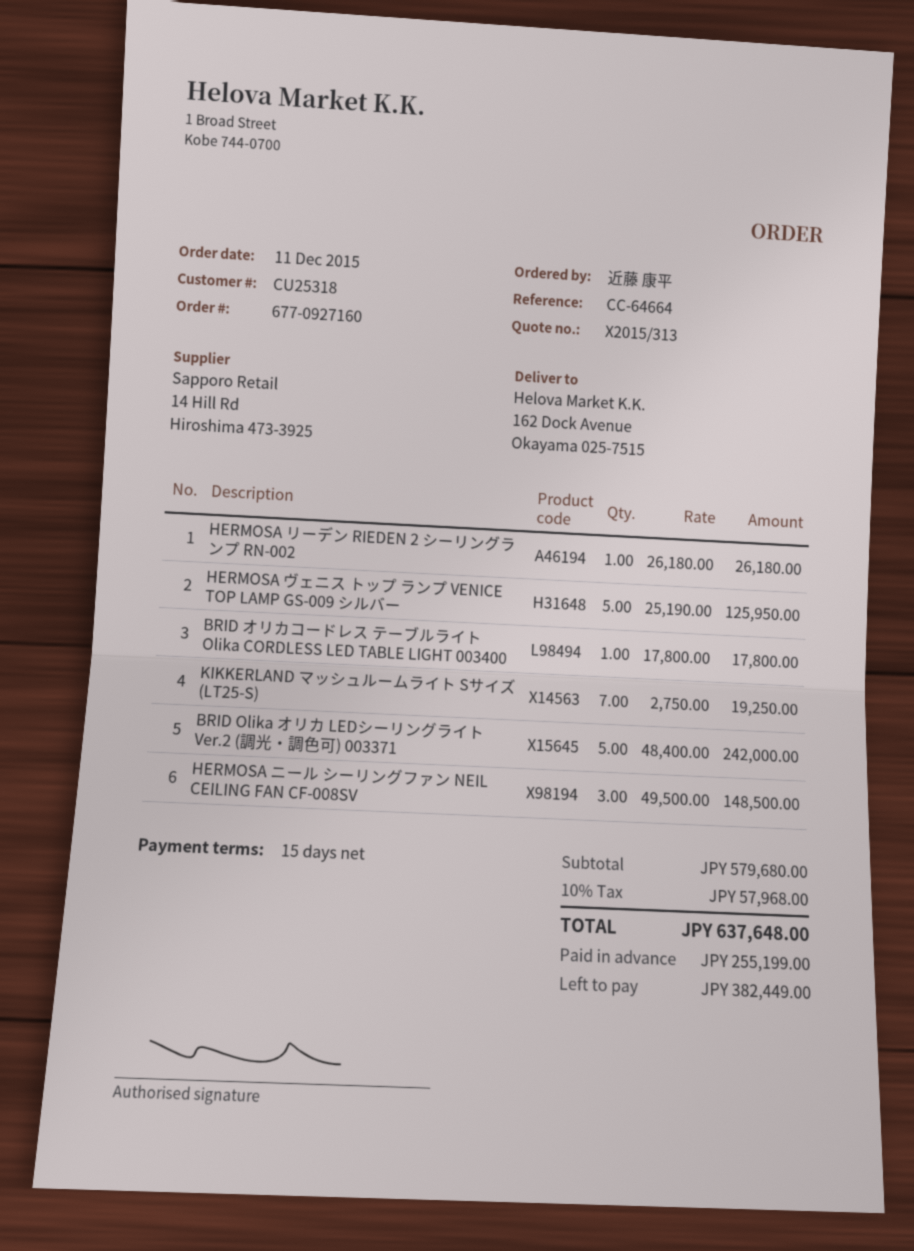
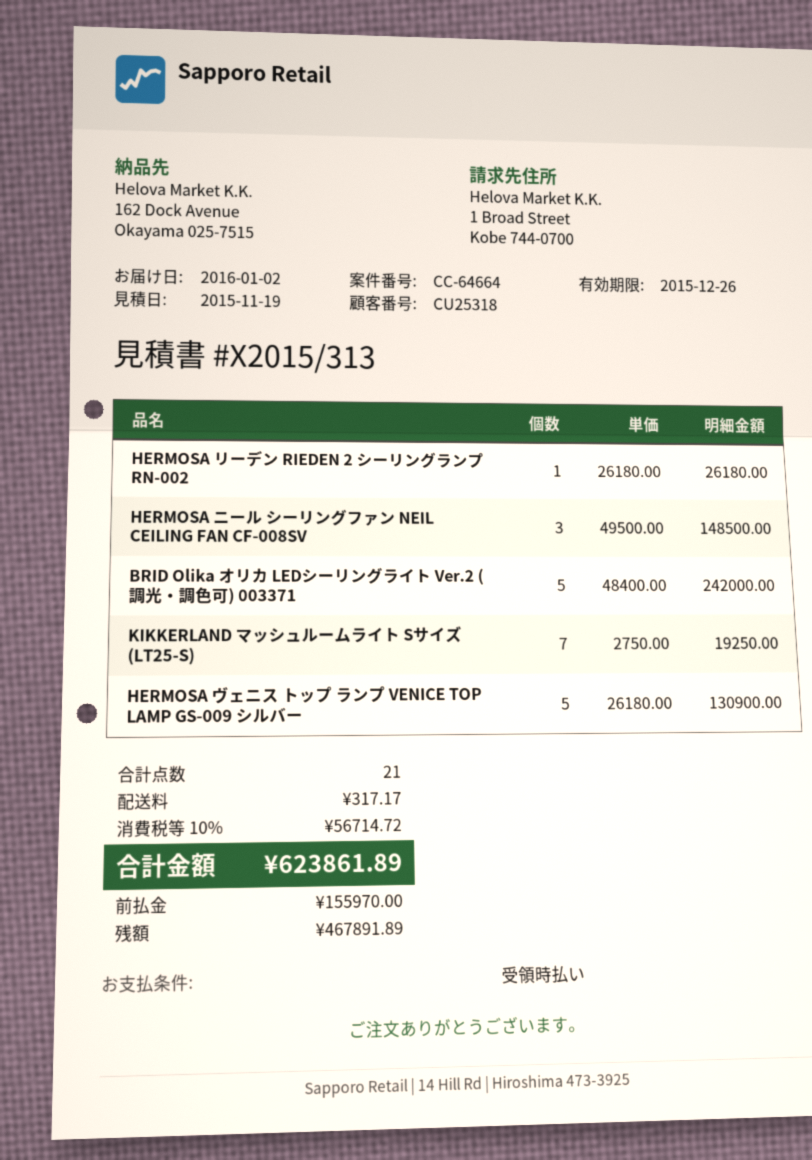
payment terms: 15 days -> on receipt
HERMOSA ヴェニス トップ ランプ VENICE TOP LAMP GS-009 シルバー: 5 x 25190.00 = 125950.00 -> 5 x 26180.00 = 130900.00
BRID オリカコードレス テーブルライト Olika CORDLESS LED TABLE LIGHT 003400: 1 x 17800.00 = 17800.00 -> none
shipping: none -> 317.17
tax: 10% = 57968.00 -> 10% = 56714.72
total: 637648.00 -> 623861.89
deposit: 255199.00 -> 155970.00
balance: 382449.00 -> 467891.89

